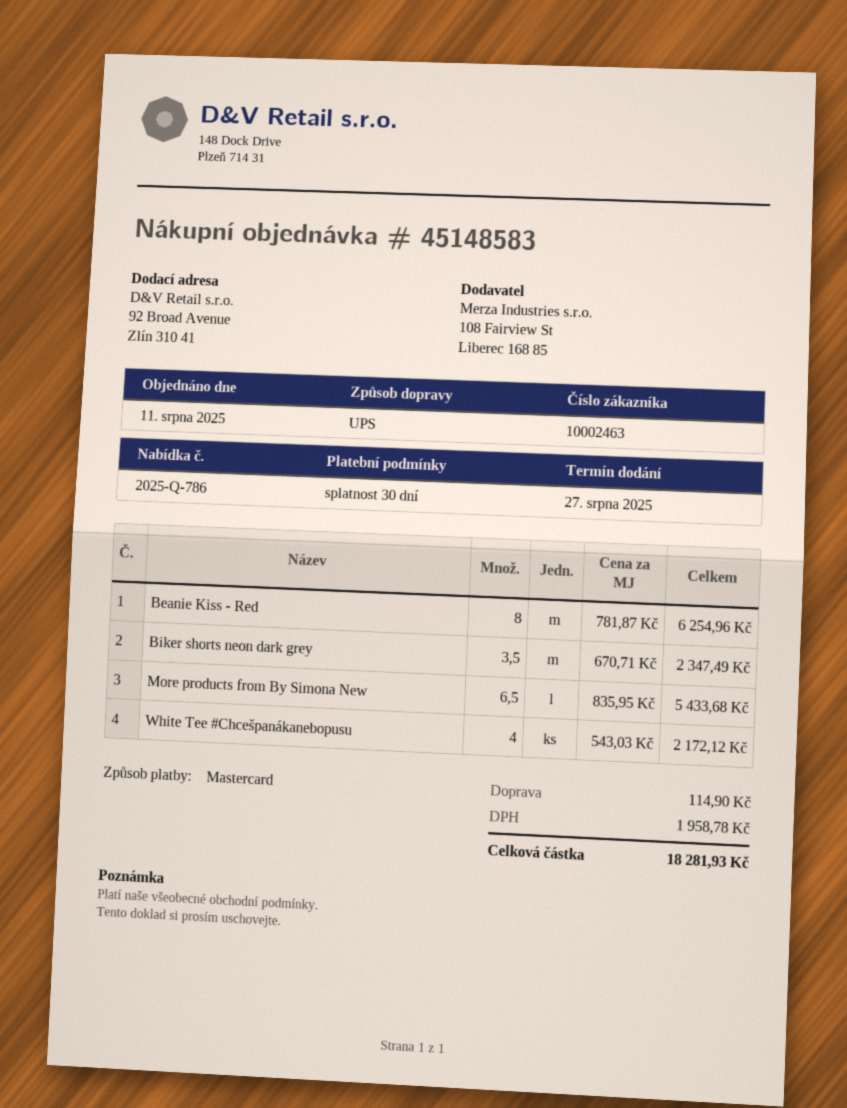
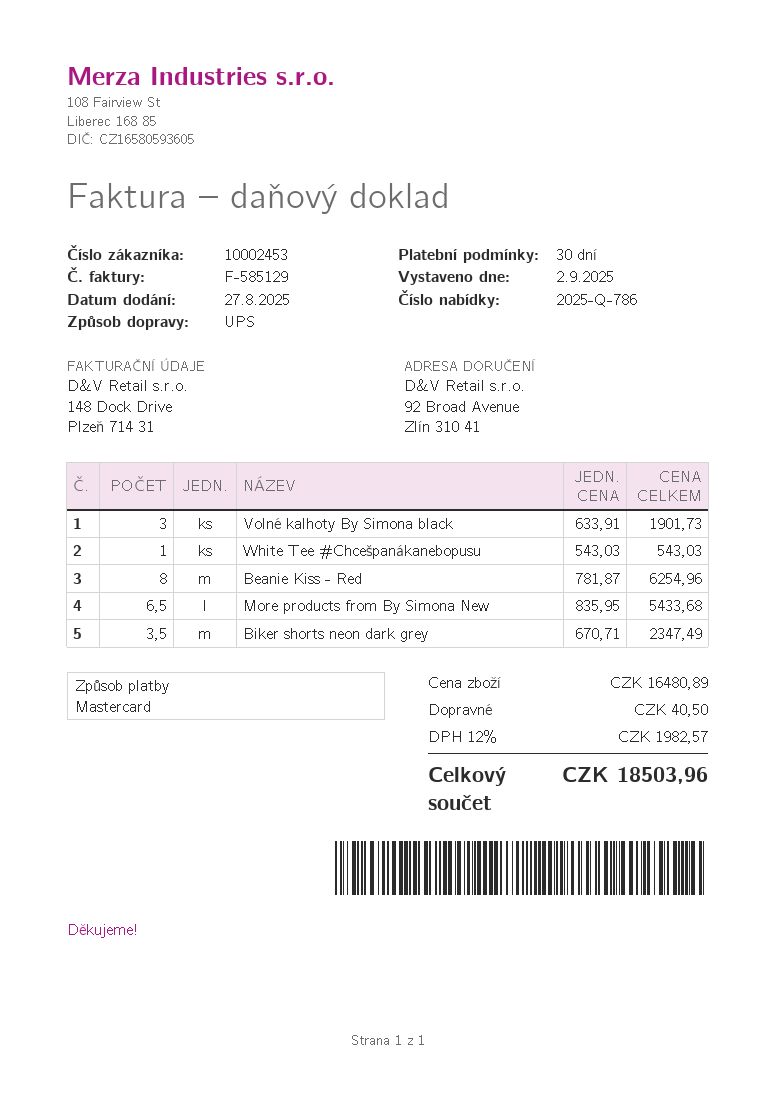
customer number: 10002463 -> 10002453
White Tee #Chcešpanákanebopusu: 4 x 543.03 = 2172.12 -> 1 x 543.03 = 543.03
Volné kalhoty By Simona black: none -> 3 x 633.91 = 1901.73
shipping: 114.90 -> 40.50
tax: 1958.78 -> 1982.57
total: 18281.93 -> 18503.96

